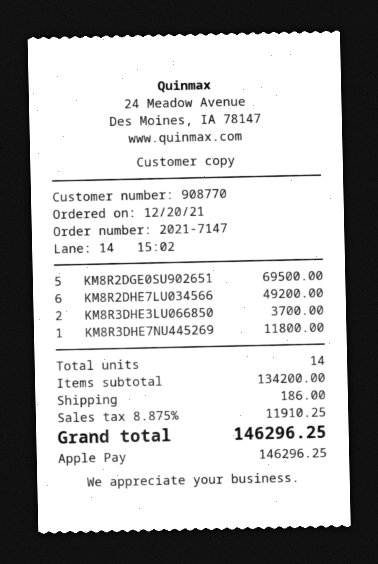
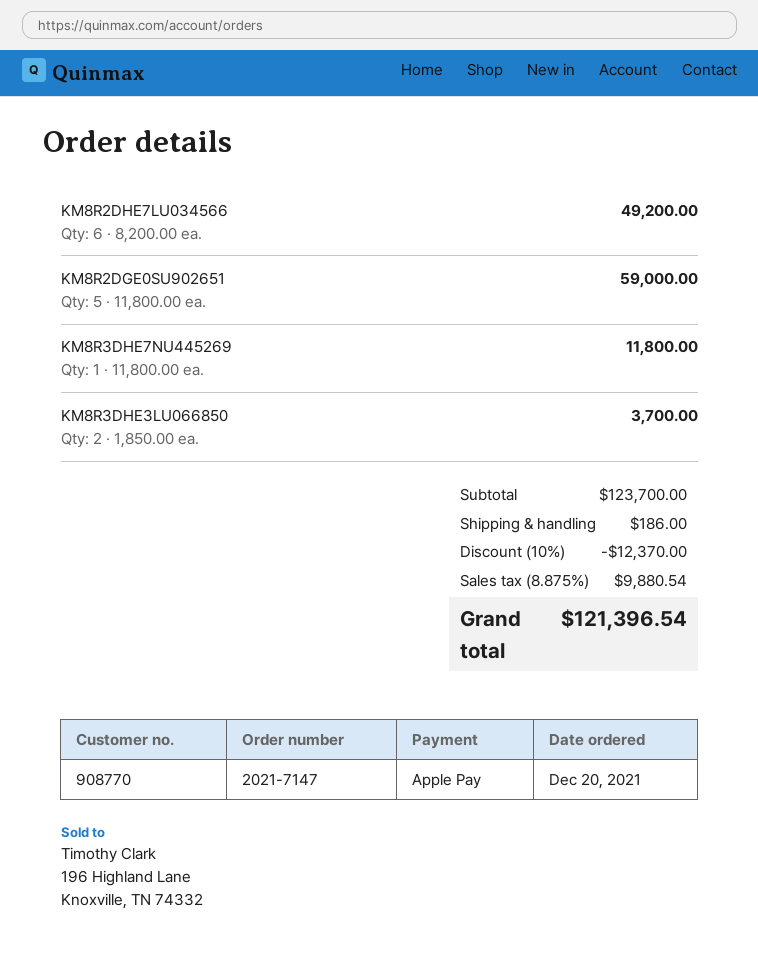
KM8R2DGE0SU902651: 5 for 69500.00 -> 5 for 59000.00
subtotal: 134200.00 -> 123700.00
discount: none -> 10% = 12370.00
tax: 8.875% = 11910.25 -> 8.875% = 9880.54
total: 146296.25 -> 121396.54

